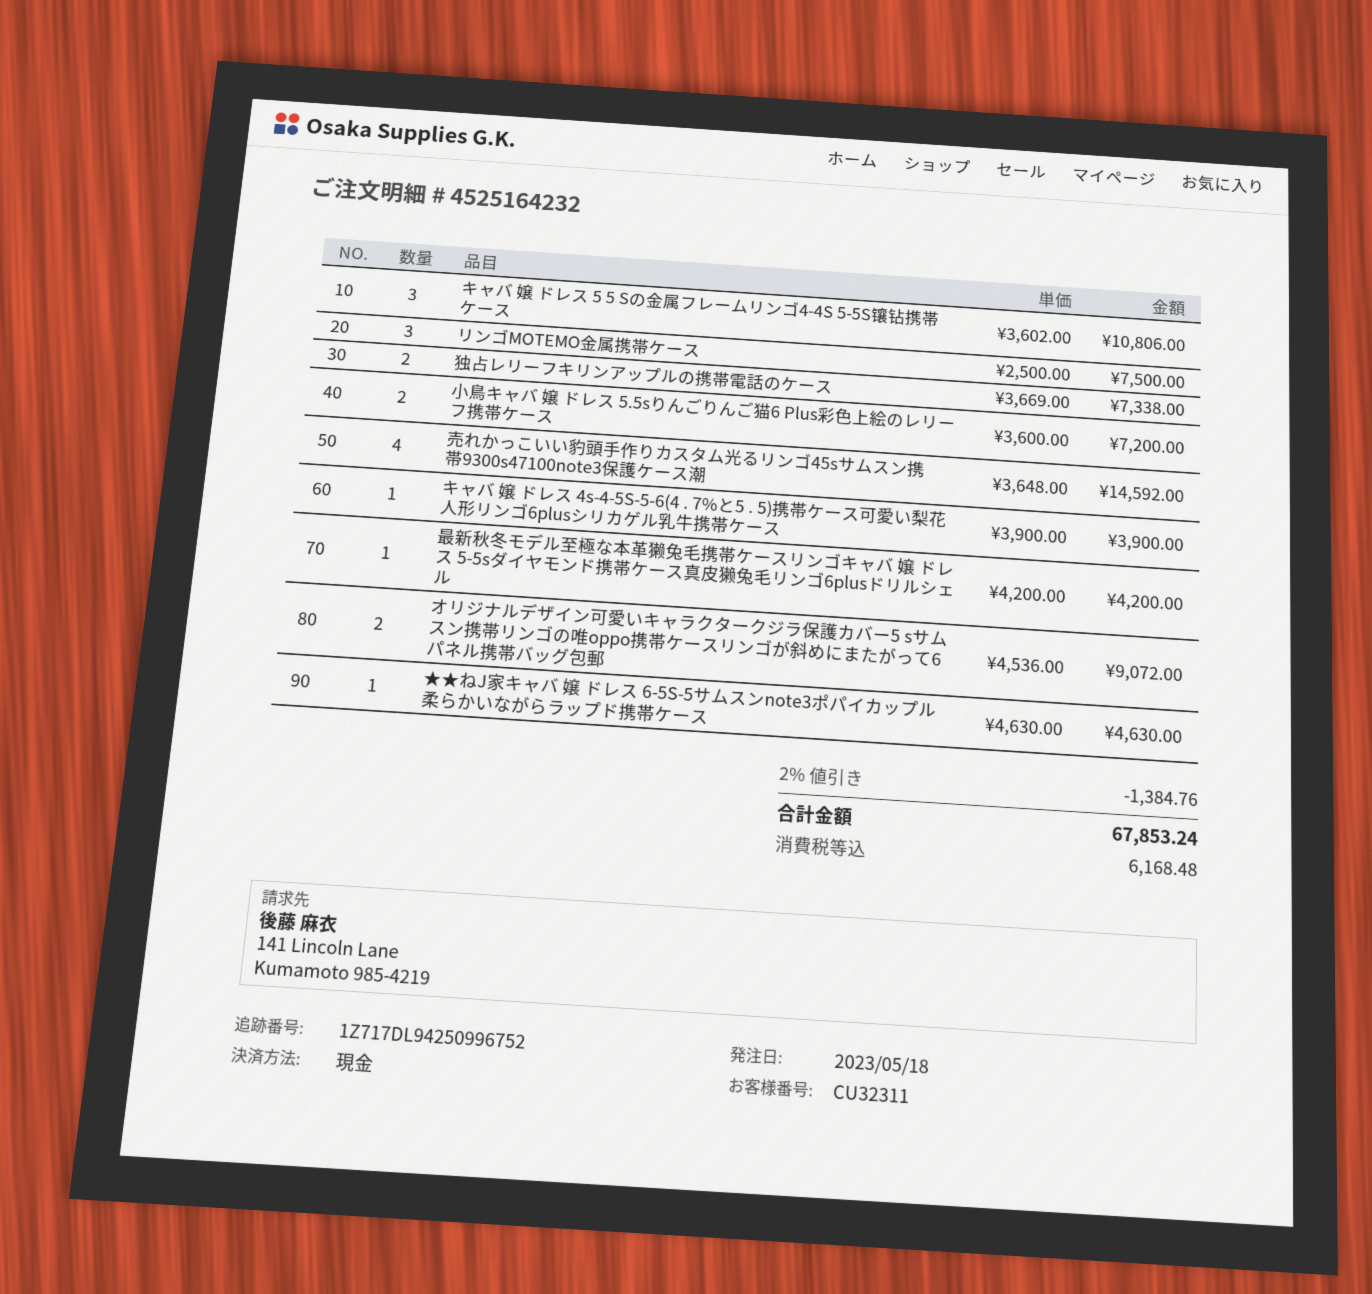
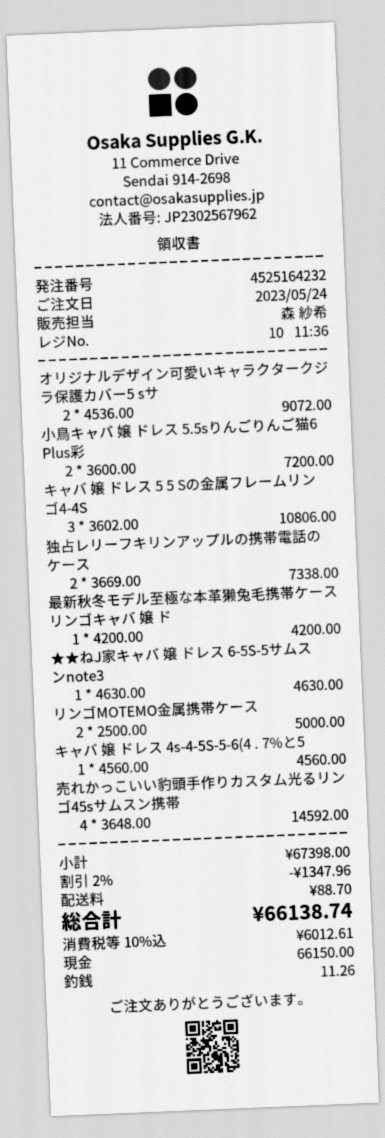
order date: 2023-05-18 -> 2023-05-24
リンゴMOTEMO金属携帯ケース: 3 x 2500.00 = 7500.00 -> 2 x 2500.00 = 5000.00
キャバ 嬢 ドレス 4s-4-5S-5-6(4 . 7%と5 . 5)携帯ケース可愛い梨花人形リンゴ6plusシリカゲル乳牛携帯ケース: 1 x 3900.00 = 3900.00 -> 1 x 4560.00 = 4560.00
discount: 2% = 1384.76 -> 2% = 1347.96
shipping: none -> 88.70
tax: 6168.48 -> 6012.61
total: 67853.24 -> 66138.74

